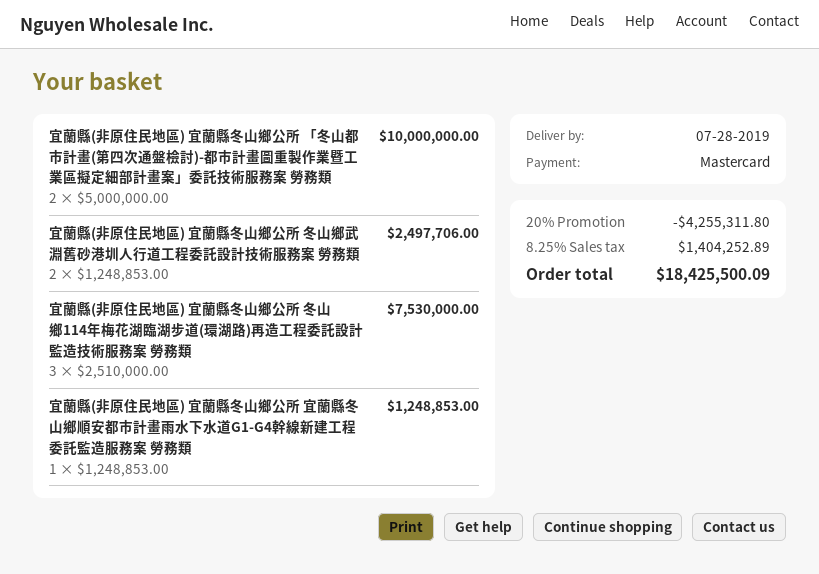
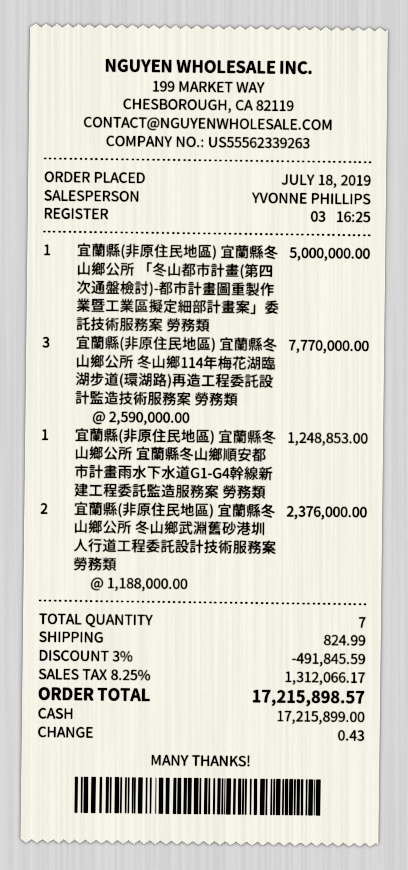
payment method: Mastercard -> cash
宜蘭縣(非原住民地區) 宜蘭縣冬山鄉公所 「冬山都市計畫(第四次通盤檢討)-都市計畫圖重製作業暨工業區擬定細部計畫案」委託技術服務案 勞務類: 2 x 5000000.00 = 10000000.00 -> 1 x 5000000.00 = 5000000.00
宜蘭縣(非原住民地區) 宜蘭縣冬山鄉公所 冬山鄉武淵舊砂港圳人行道工程委託設計技術服務案 勞務類: 2 x 1248853.00 = 2497706.00 -> 2 x 1188000.00 = 2376000.00
宜蘭縣(非原住民地區) 宜蘭縣冬山鄉公所 冬山鄉114年梅花湖臨湖步道(環湖路)再造工程委託設計監造技術服務案 勞務類: 3 x 2510000.00 = 7530000.00 -> 3 x 2590000.00 = 7770000.00
discount: 20% = 4255311.80 -> 3% = 491845.59
shipping: none -> 824.99
tax: 8.25% = 1404252.89 -> 8.25% = 1312066.17
total: 18425500.09 -> 17215898.57

